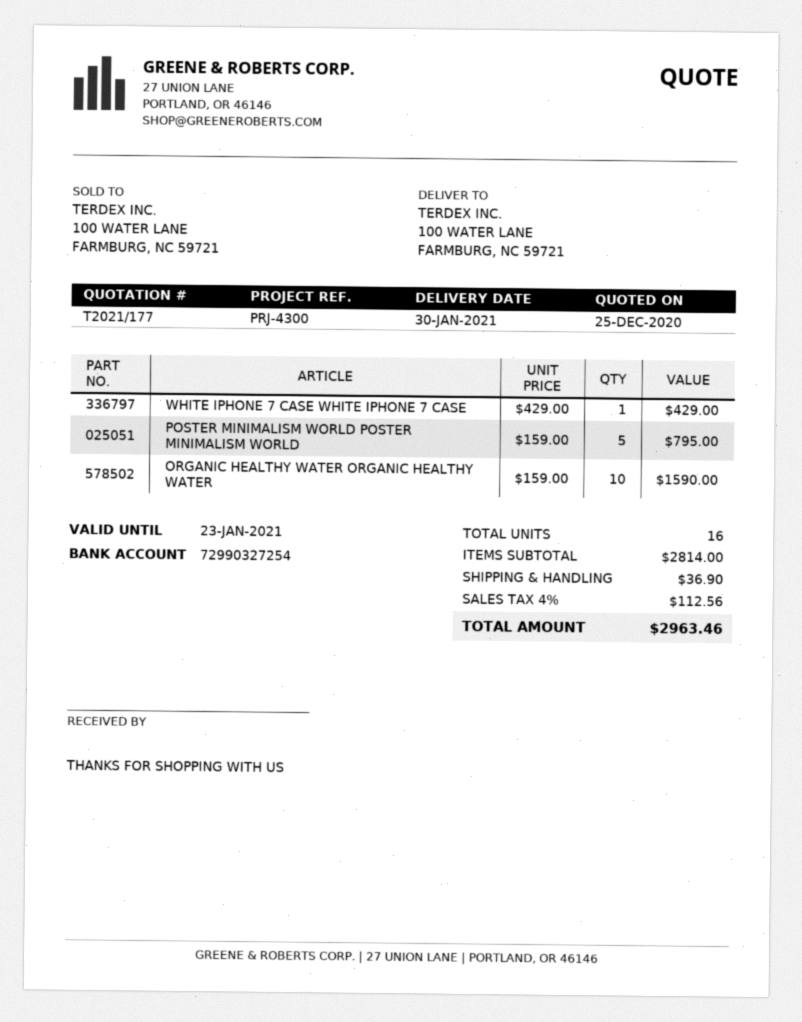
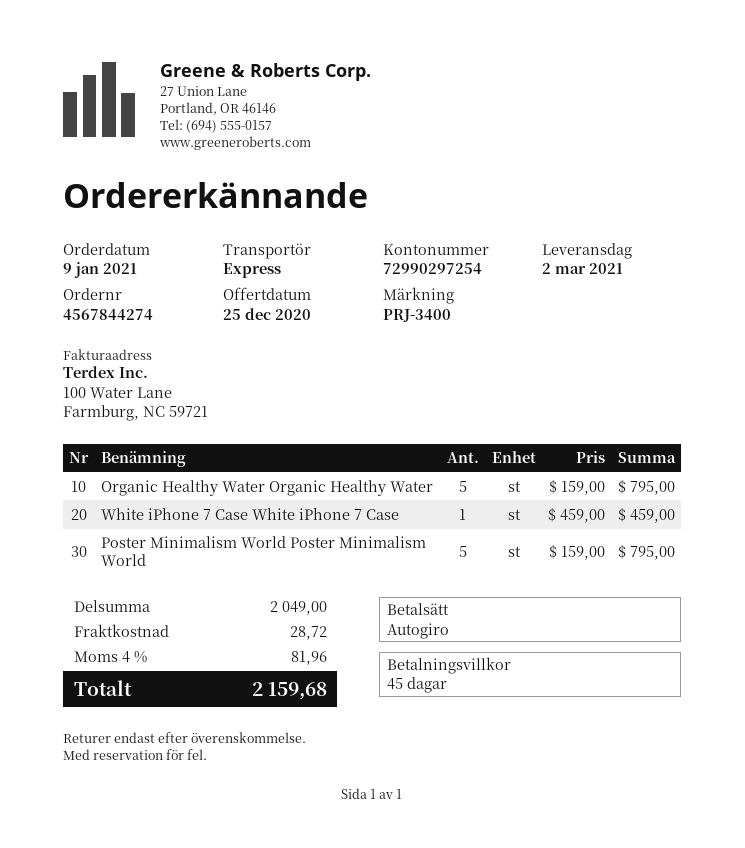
delivery date: 2021-01-30 -> 2021-03-02
reference: PRJ-4300 -> PRJ-3400
bank account: 72990327254 -> 72990297254
WHITE IPHONE 7 CASE WHITE IPHONE 7 CASE: 1 x 429.00 = 429.00 -> 1 x 459.00 = 459.00
ORGANIC HEALTHY WATER ORGANIC HEALTHY WATER: 10 x 159.00 = 1590.00 -> 5 x 159.00 = 795.00
subtotal: 2814.00 -> 2049.00
shipping: 36.90 -> 28.72
tax: 4% = 112.56 -> 4% = 81.96
total: 2963.46 -> 2159.68

